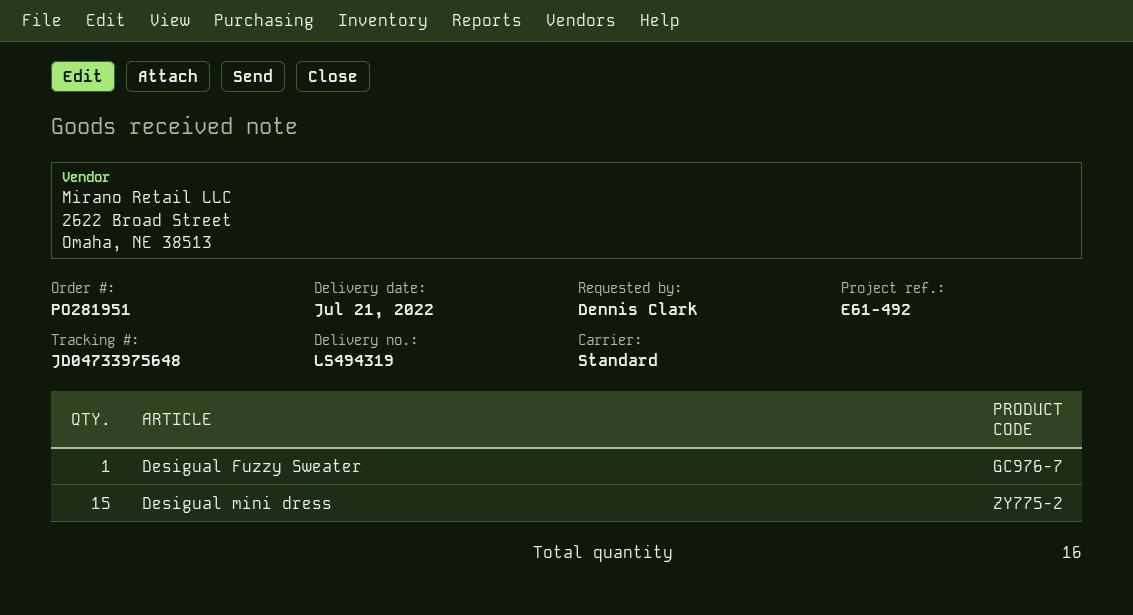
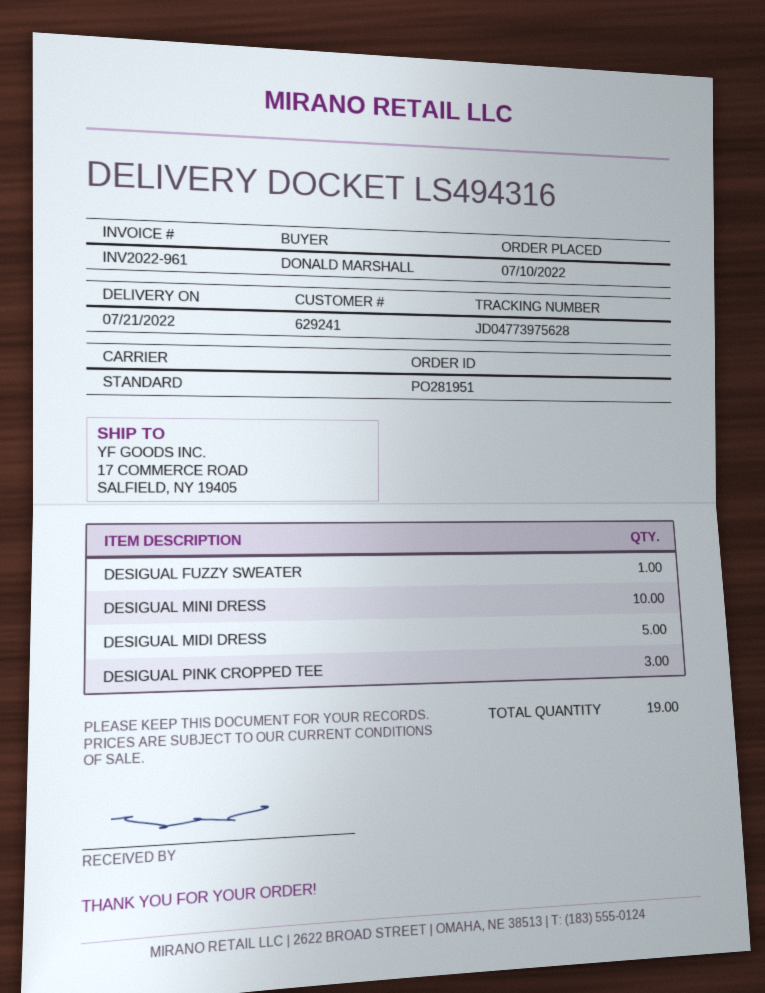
delivery note number: LS494319 -> LS494316
ordered by: Dennis Clark -> DONALD MARSHALL
tracking number: JD04733975648 -> JD04773975628
Desigual mini dress: 15 -> 10
DESIGUAL MIDI DRESS: none -> 5
DESIGUAL PINK CROPPED TEE: none -> 3
total quantity: 16 -> 19

